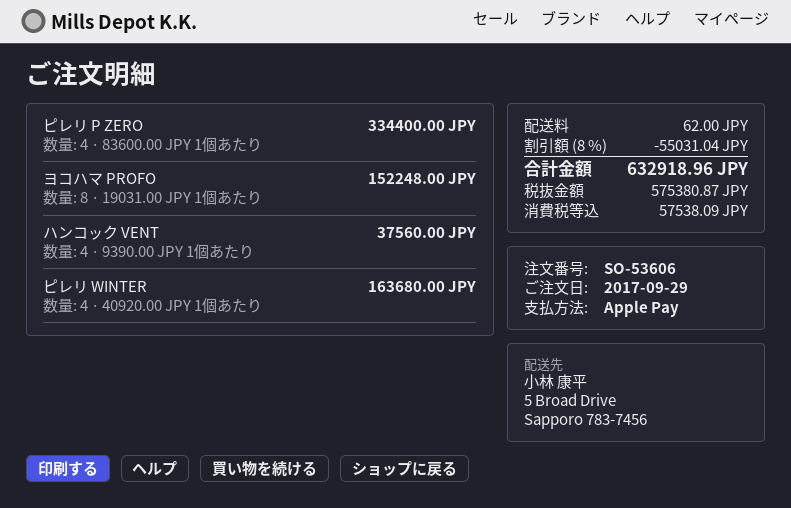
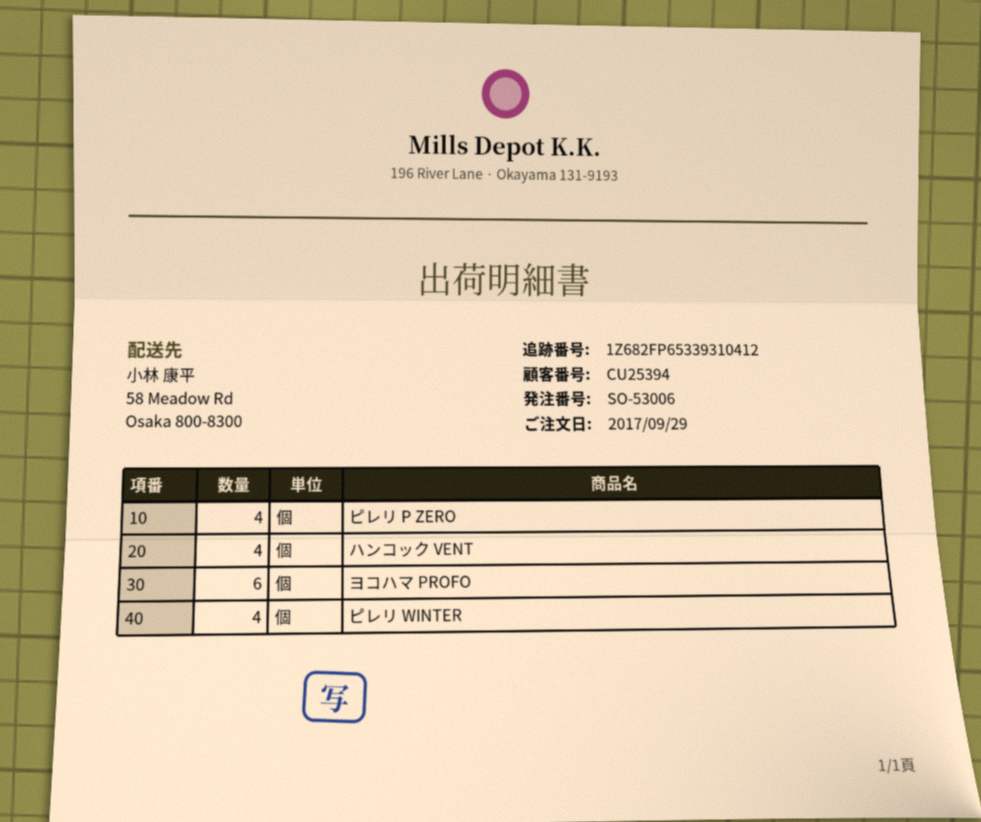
order number: SO-53606 -> SO-53006
ship to: 5 Broad Drive, Sapporo 783-7456 -> 58 Meadow Rd, Osaka 800-8300
ヨコハマ PROFO: 8 -> 6

